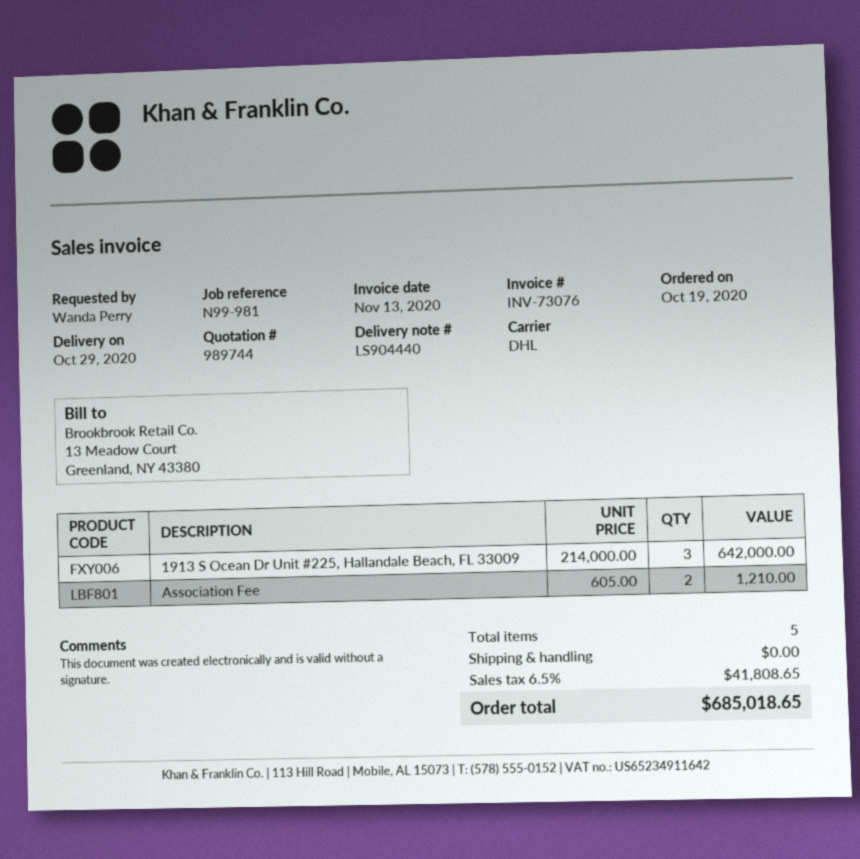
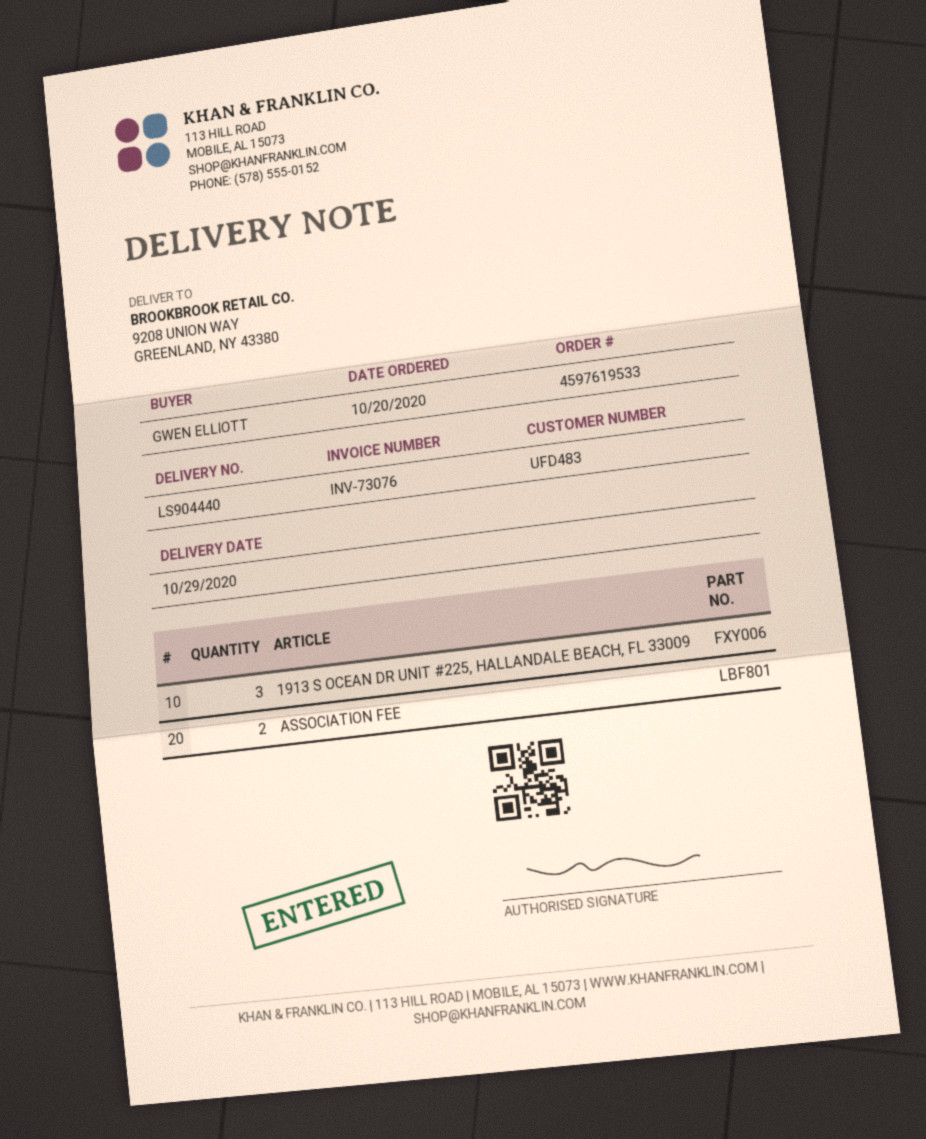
order date: 2020-10-19 -> 2020-10-20
ordered by: Wanda Perry -> GWEN ELLIOTT

